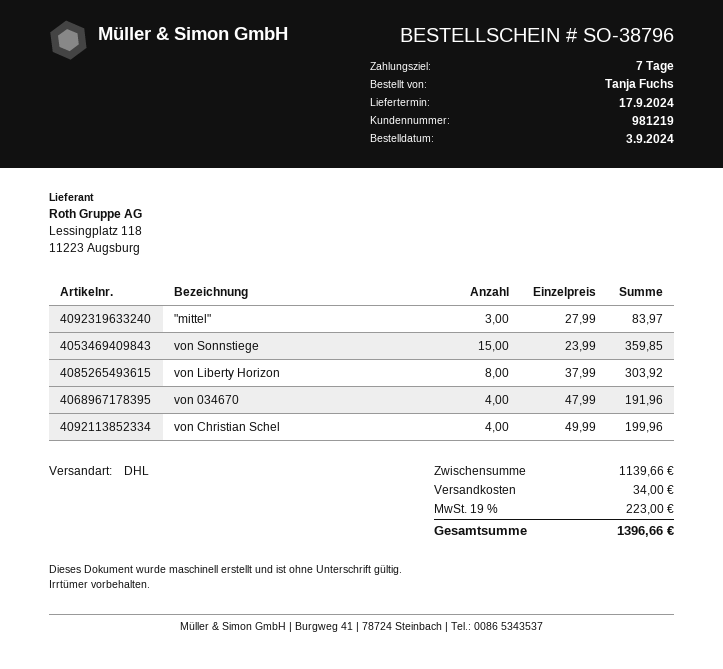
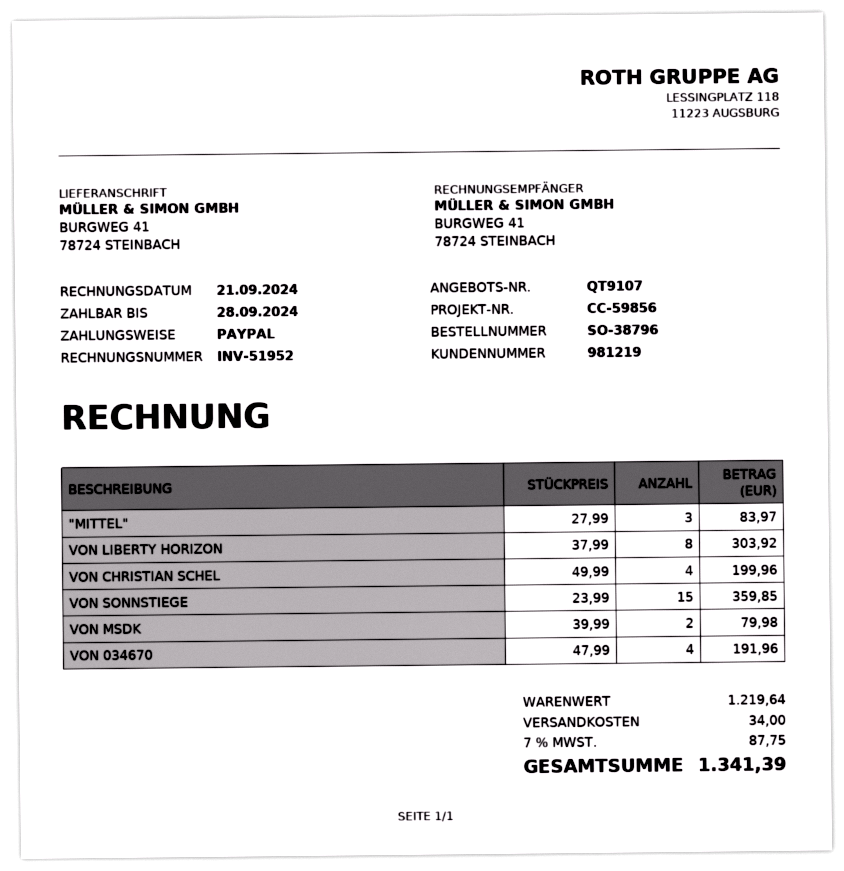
VON MSDK: none -> 2 x 39.99 = 79.98
subtotal: 1139.66 -> 1219.64
tax: 19% = 223.00 -> 7% = 87.75
total: 1396.66 -> 1341.39

